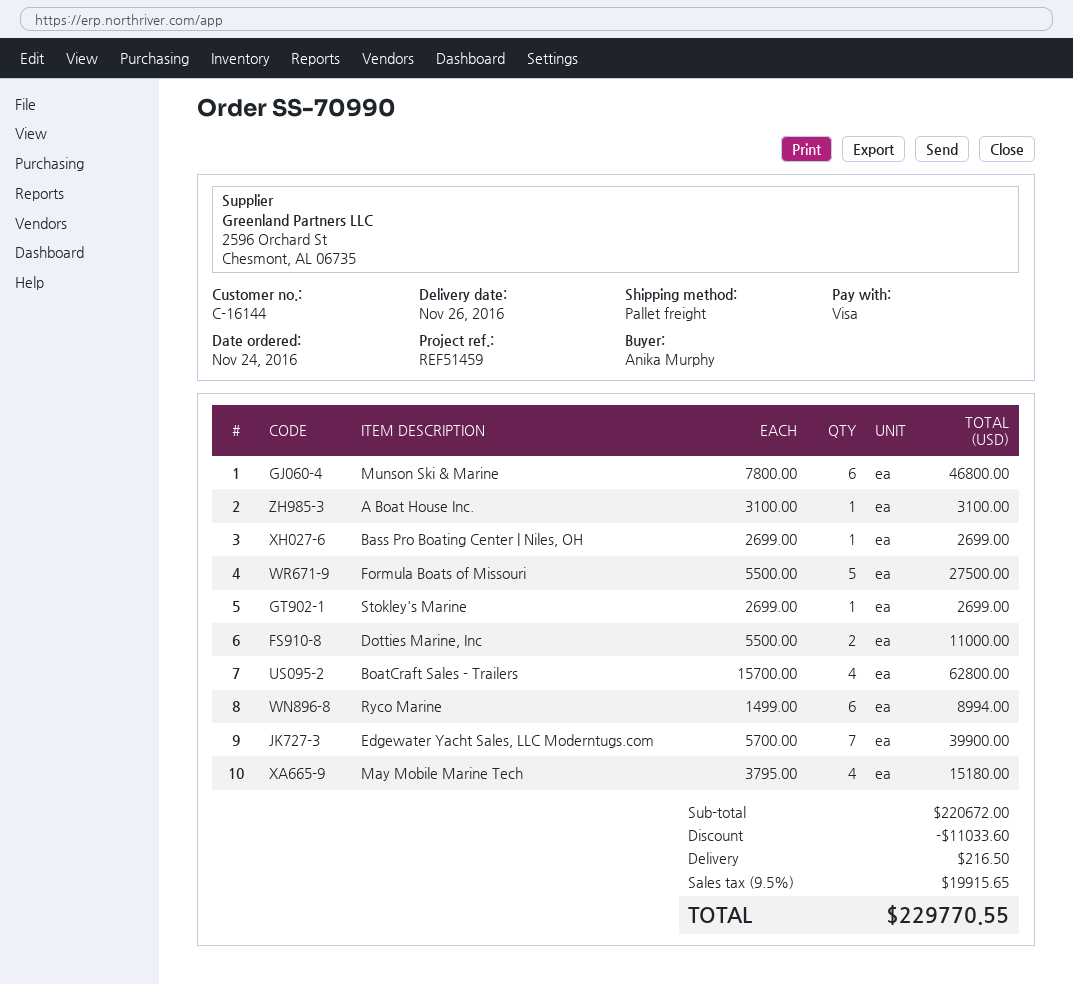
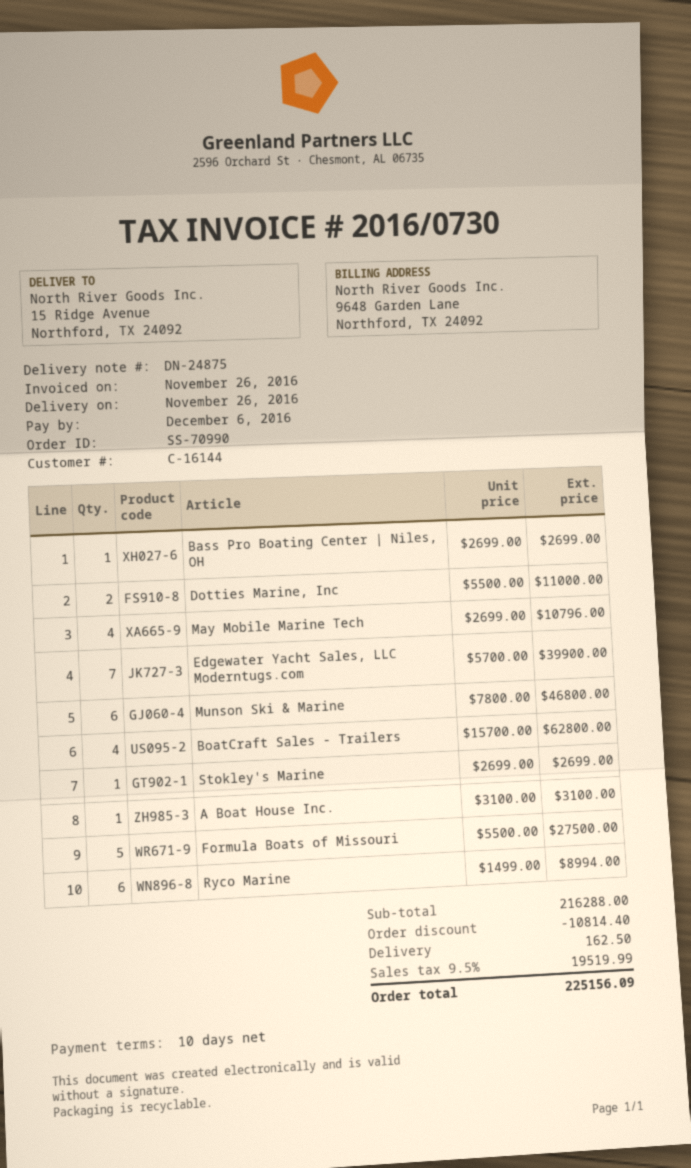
May Mobile Marine Tech: 4 x 3795.00 = 15180.00 -> 4 x 2699.00 = 10796.00
subtotal: 220672.00 -> 216288.00
discount: 11033.60 -> 10814.40
shipping: 216.50 -> 162.50
tax: 9.5% = 19915.65 -> 9.5% = 19519.99
total: 229770.55 -> 225156.09

